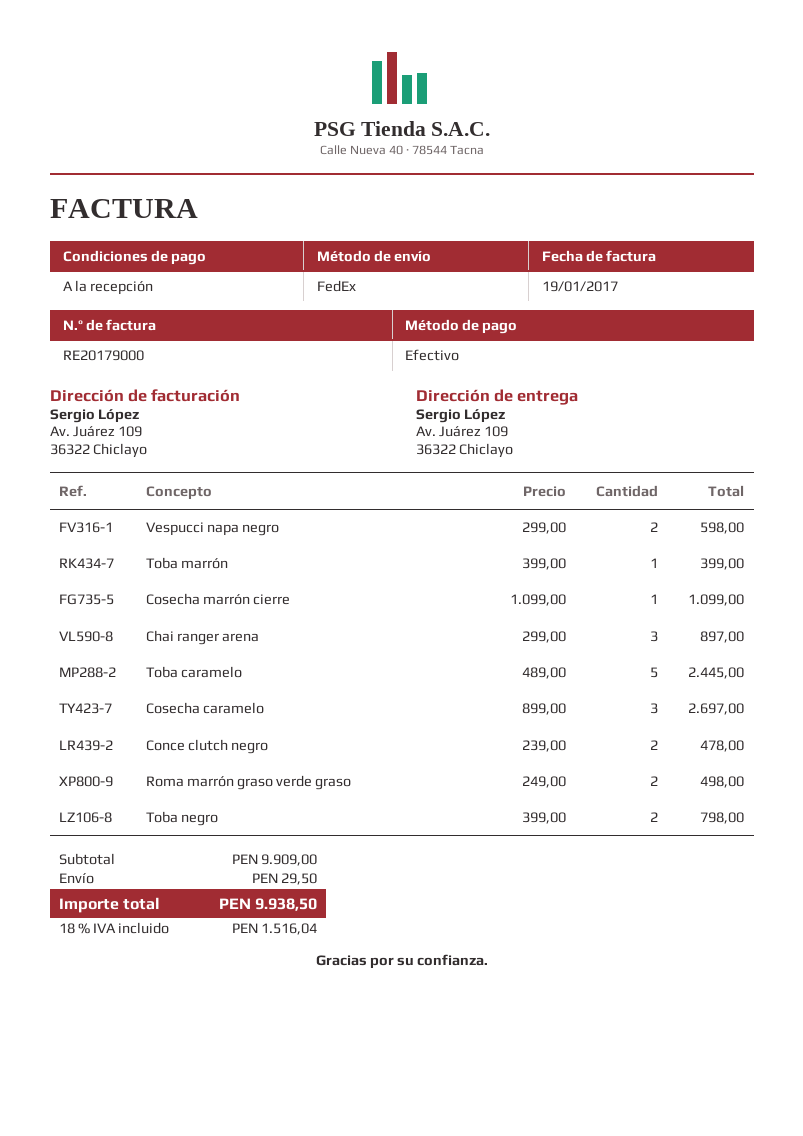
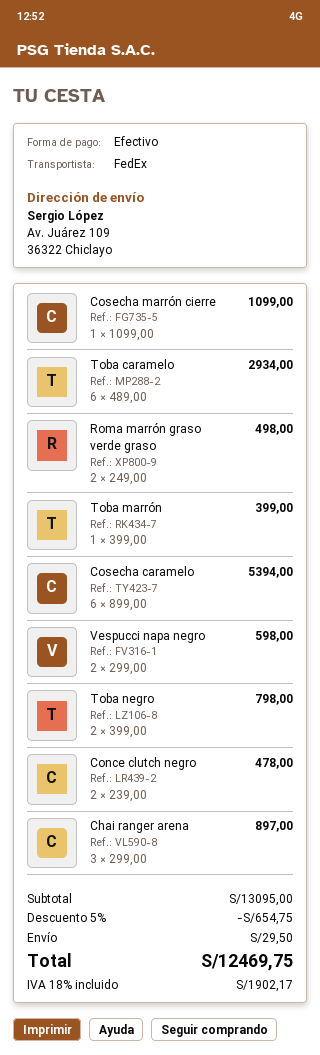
Toba caramelo: 5 x 489.00 = 2445.00 -> 6 x 489.00 = 2934.00
Cosecha caramelo: 3 x 899.00 = 2697.00 -> 6 x 899.00 = 5394.00
subtotal: 9909.00 -> 13095.00
discount: none -> 5% = 654.75
tax: 18% = 1516.04 -> 18% = 1902.17
total: 9938.50 -> 12469.75

